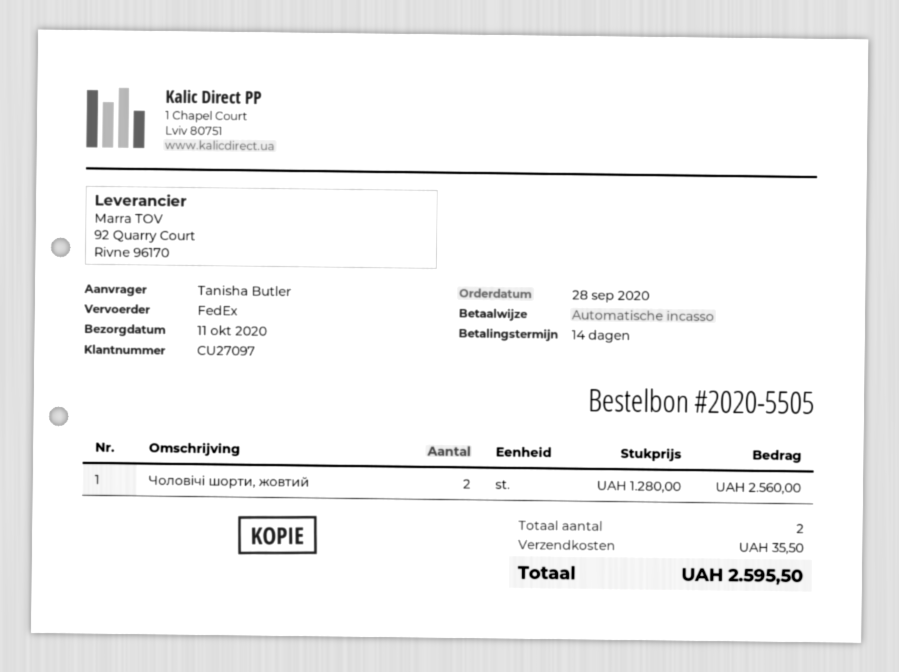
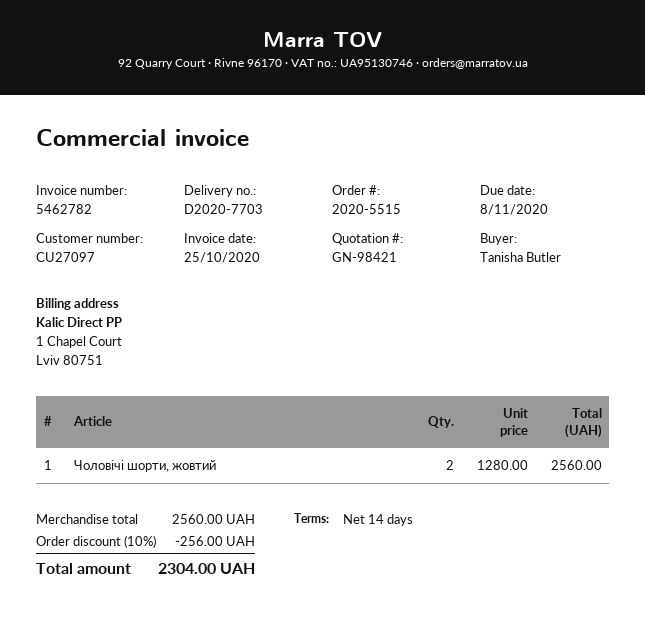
order number: 2020-5505 -> 2020-5515
discount: none -> 10% = 256.00
shipping: 35.50 -> none
total: 2595.50 -> 2304.00

